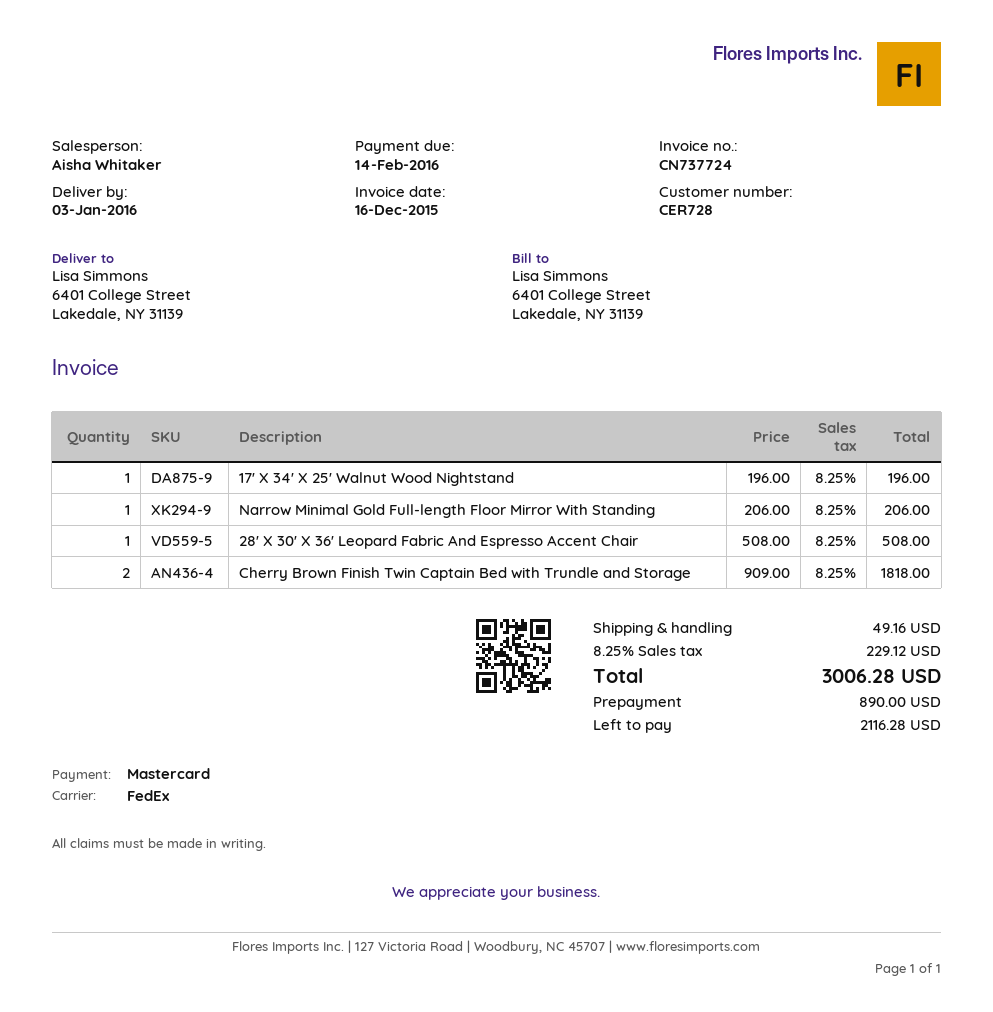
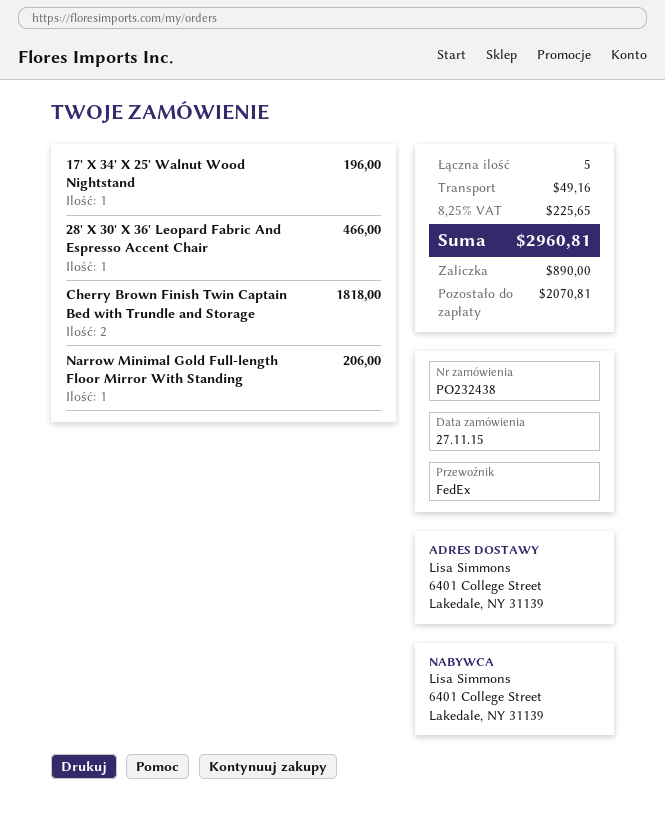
28' X 30' X 36' Leopard Fabric And Espresso Accent Chair: 1 for 508.00 -> 1 for 466.00
tax: 8.25% = 229.12 -> 8.25% = 225.65
total: 3006.28 -> 2960.81
balance: 2116.28 -> 2070.81

